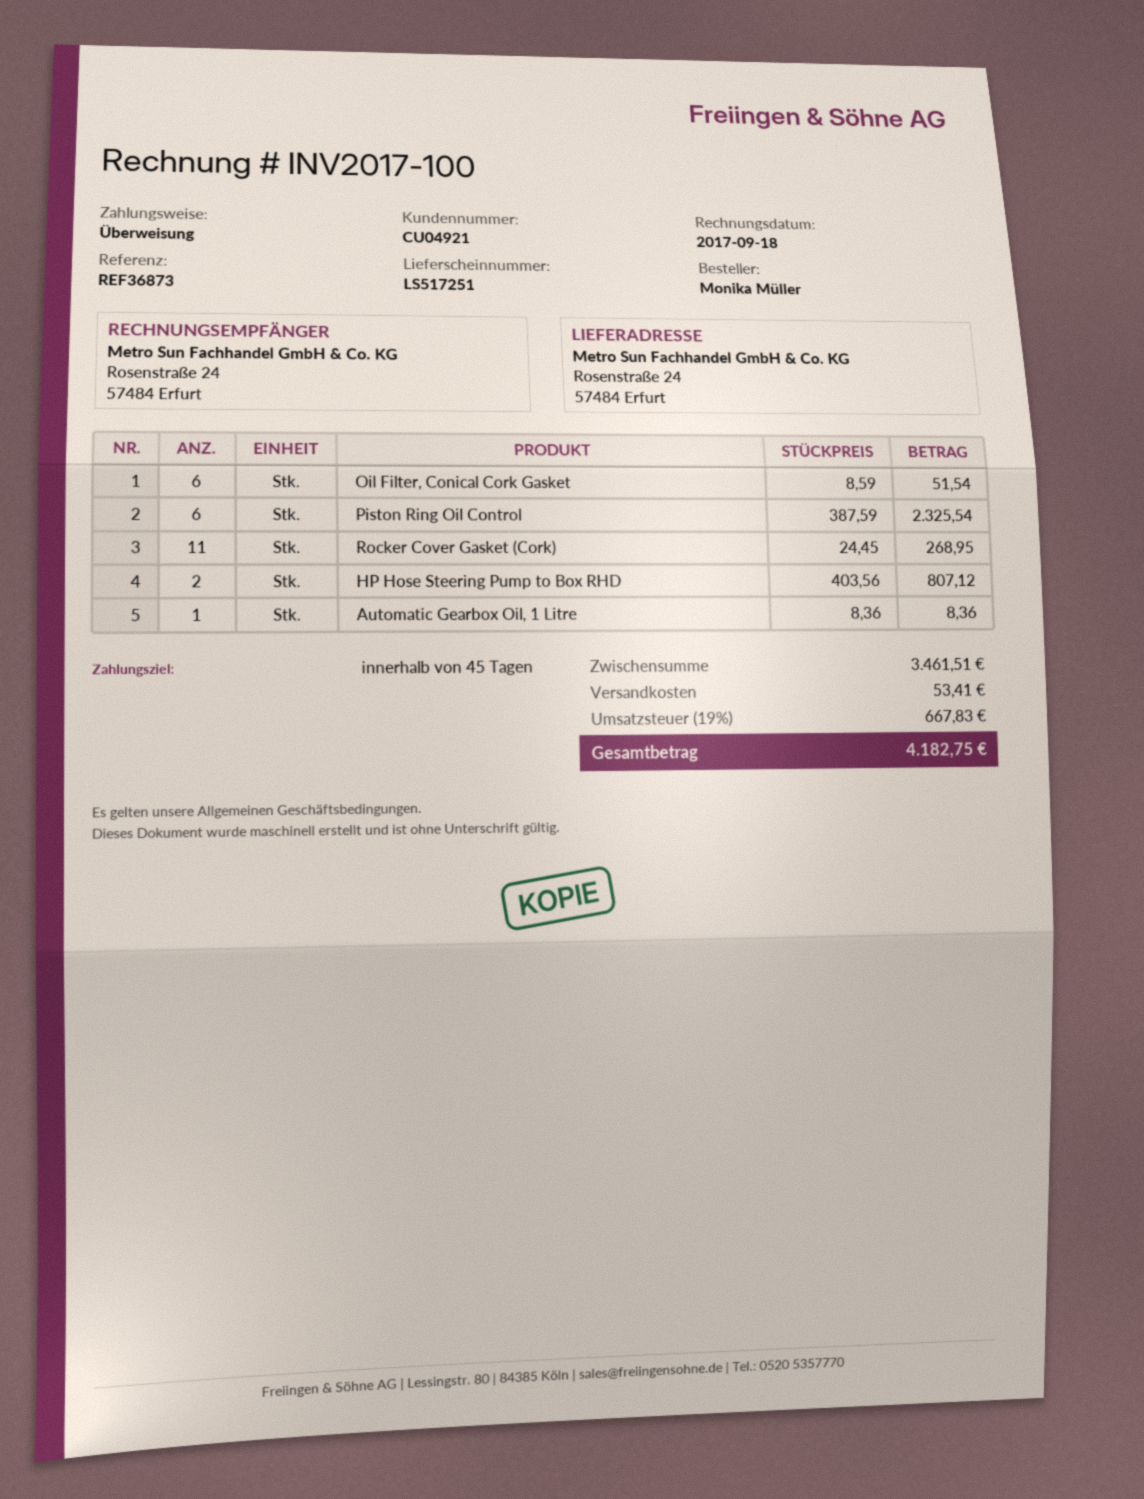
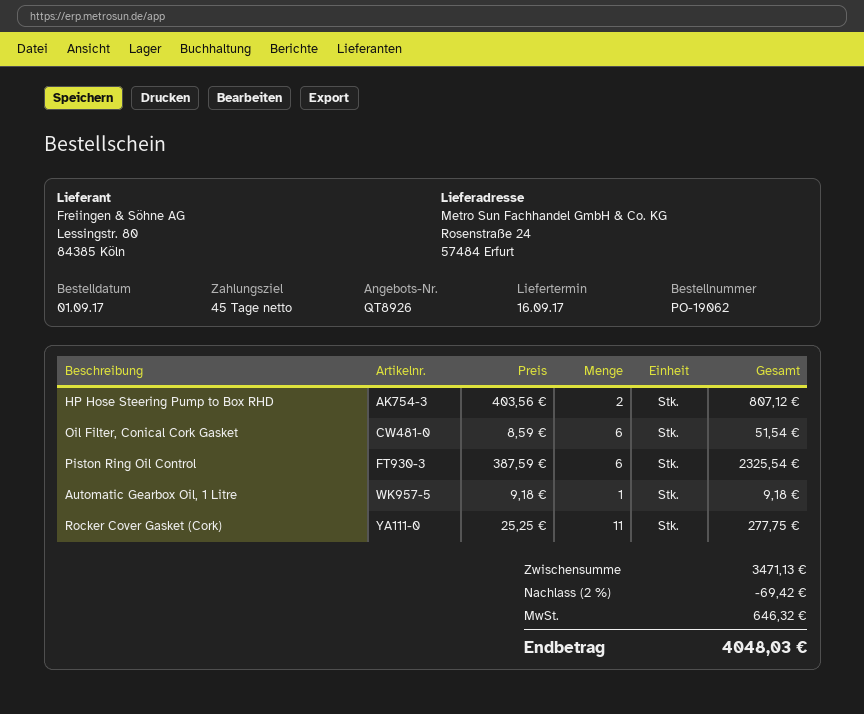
Rocker Cover Gasket (Cork): 11 x 24.45 = 268.95 -> 11 x 25.25 = 277.75
Automatic Gearbox Oil, 1 Litre: 1 x 8.36 = 8.36 -> 1 x 9.18 = 9.18
subtotal: 3461.51 -> 3471.13
discount: none -> 2% = 69.42
shipping: 53.41 -> none
tax: 667.83 -> 646.32
total: 4182.75 -> 4048.03

